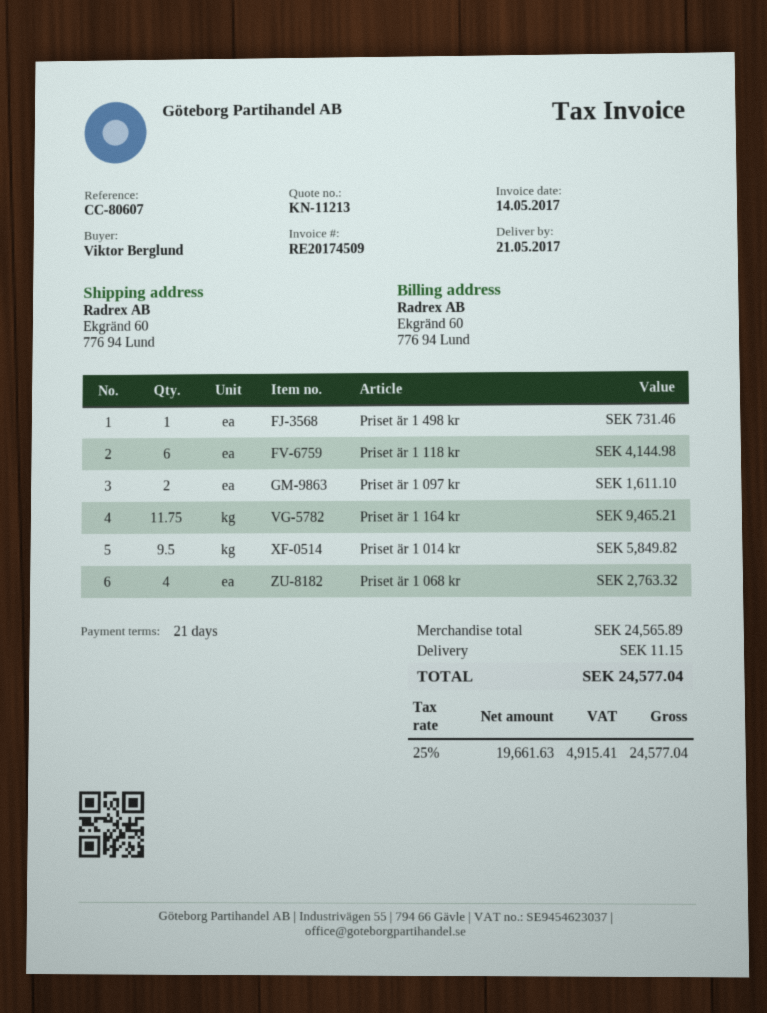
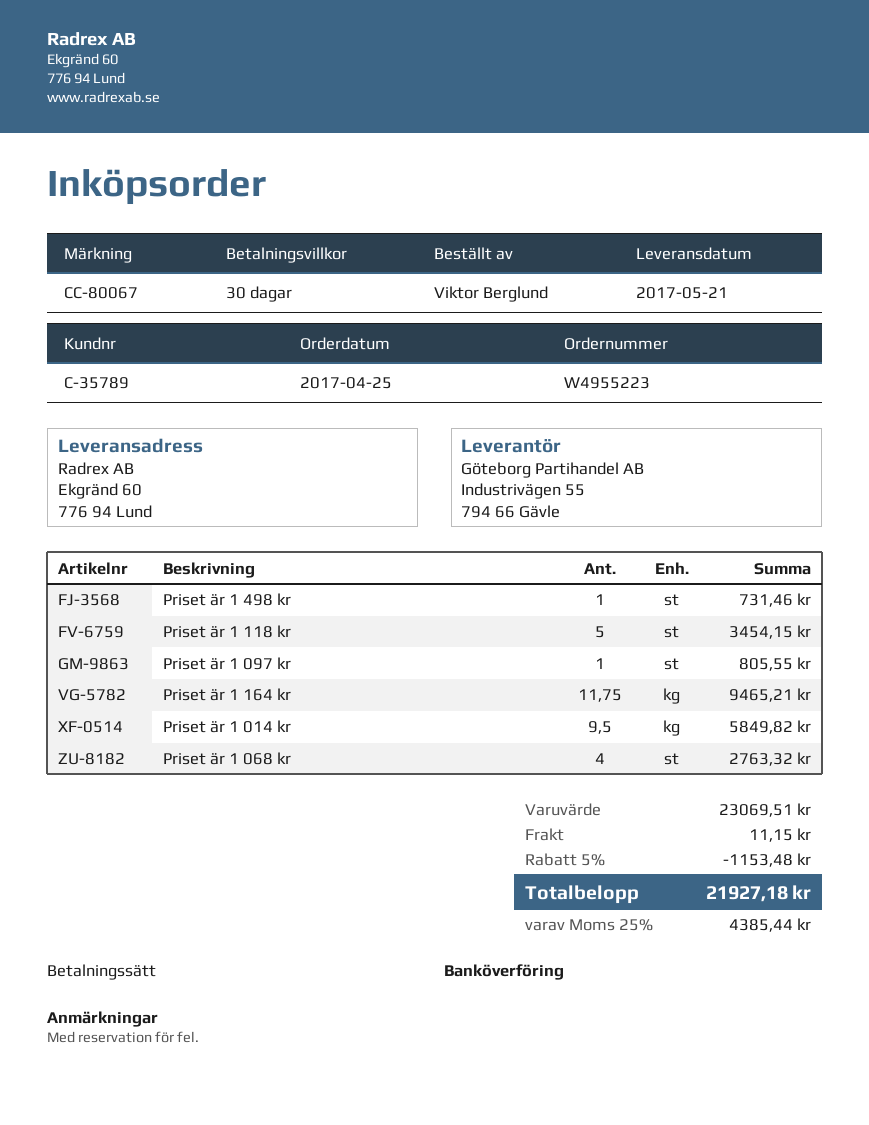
payment terms: 21 days -> 30 days
reference: CC-80607 -> CC-80067
Priset är 1 118 kr: 6 for 4144.98 -> 5 for 3454.15
Priset är 1 097 kr: 2 for 1611.10 -> 1 for 805.55
subtotal: 24565.89 -> 23069.51
discount: none -> 5% = 1153.48
tax: 25% = 4915.41 -> 25% = 4385.44
total: 24577.04 -> 21927.18

